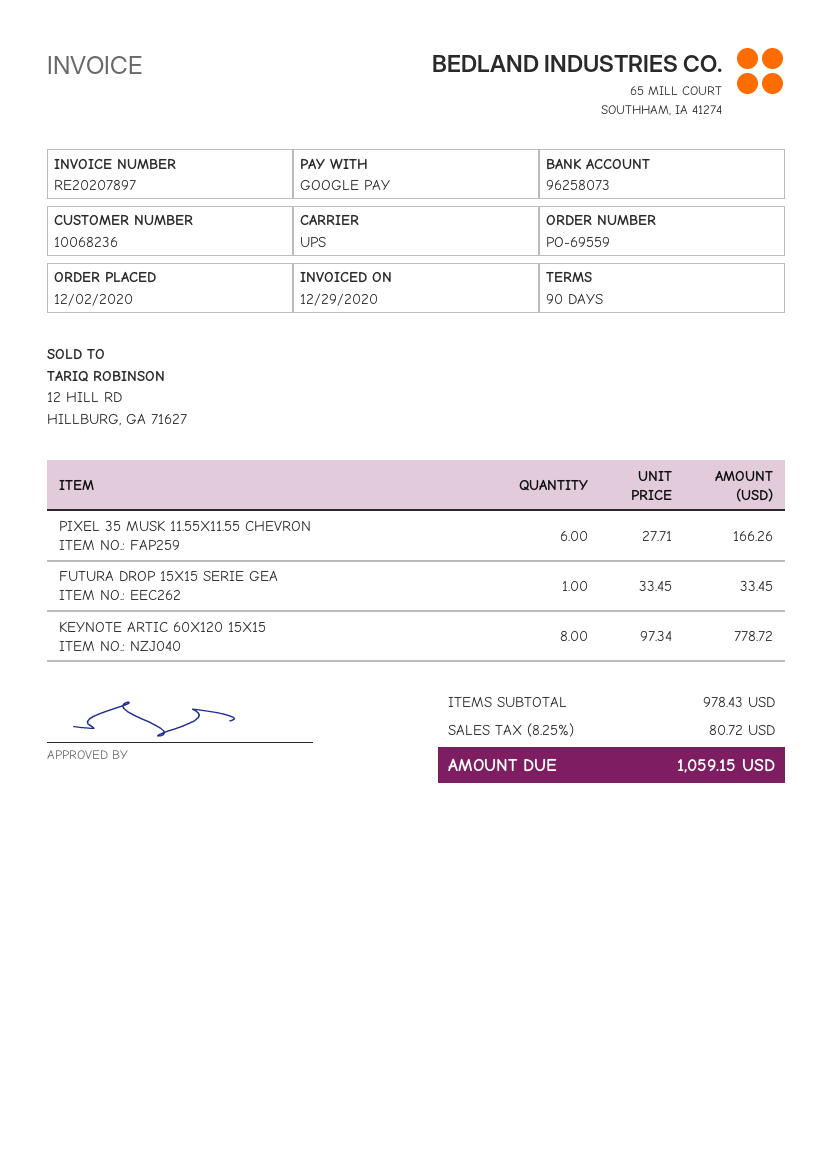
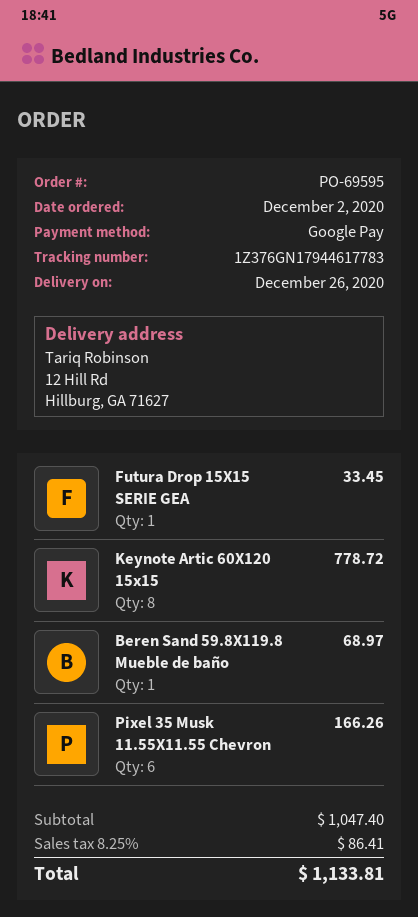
order number: PO-69559 -> PO-69595
Beren Sand 59.8X119.8 Mueble de baño: none -> 1 for 68.97
subtotal: 978.43 -> 1047.40
tax: 8.25% = 80.72 -> 8.25% = 86.41
total: 1059.15 -> 1133.81

